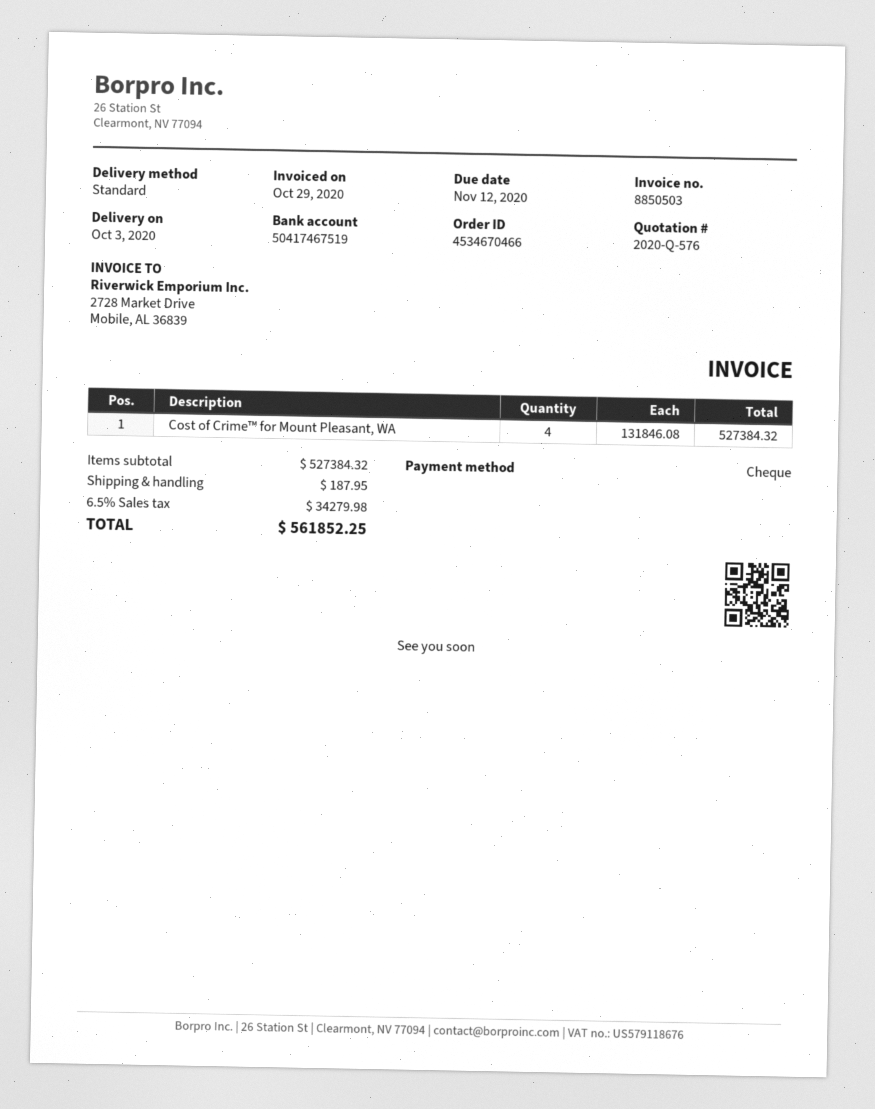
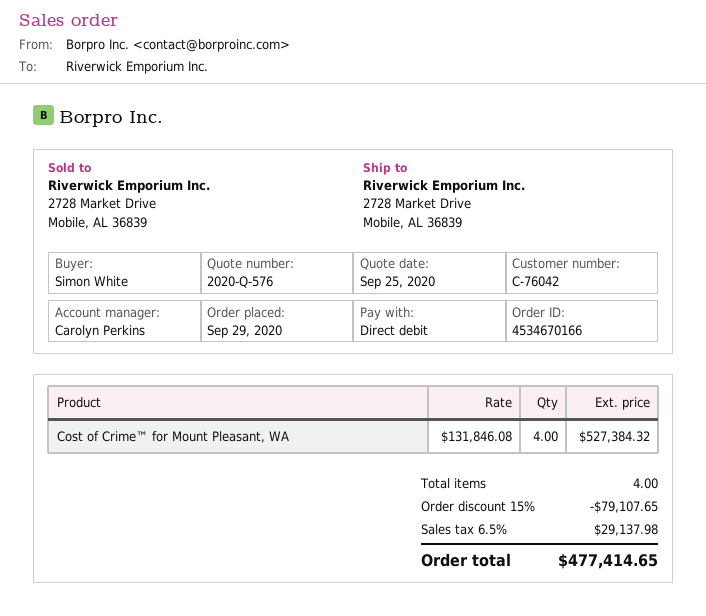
order number: 4534670466 -> 4534670166
payment method: cheque -> direct debit
discount: none -> 15% = 79107.65
shipping: 187.95 -> none
tax: 6.5% = 34279.98 -> 6.5% = 29137.98
total: 561852.25 -> 477414.65

